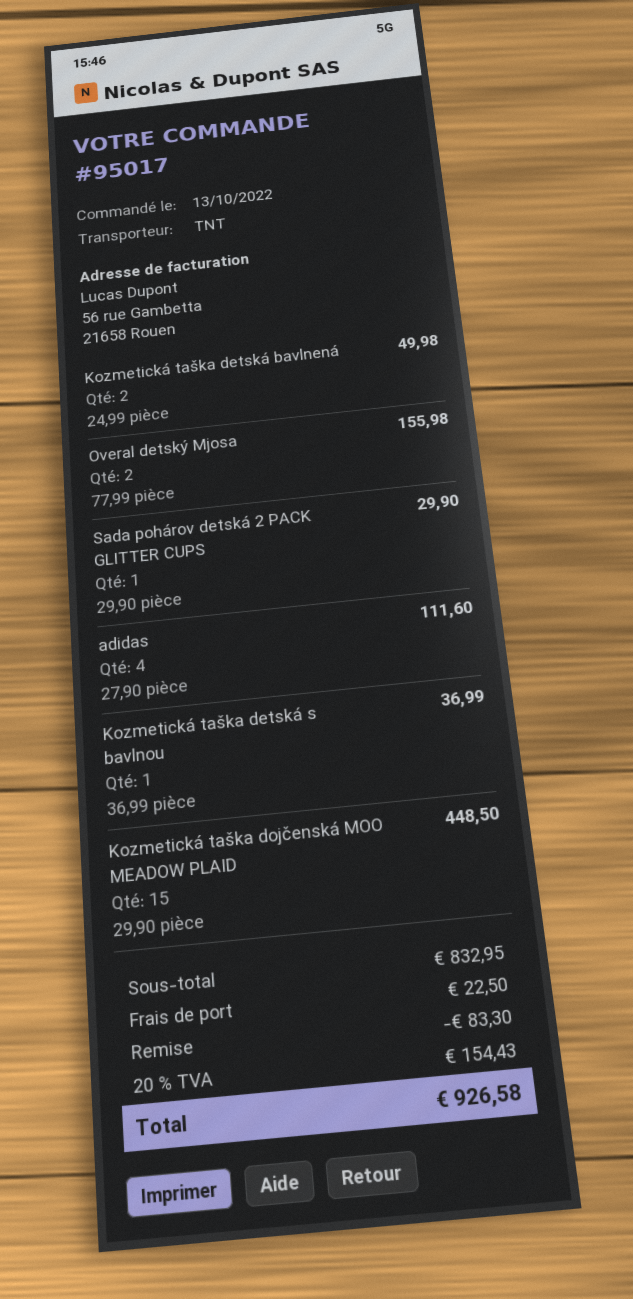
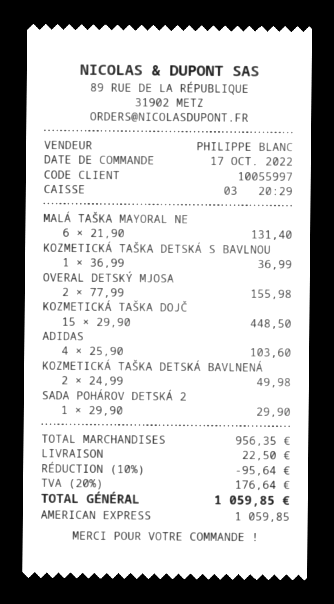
order date: 2022-10-13 -> 2022-10-17
adidas: 4 x 27.90 = 111.60 -> 4 x 25.90 = 103.60
MALÁ TAŠKA MAYORAL NE: none -> 6 x 21.90 = 131.40
subtotal: 832.95 -> 956.35
discount: 83.30 -> 95.64
tax: 20% = 154.43 -> 20% = 176.64
total: 926.58 -> 1059.85

